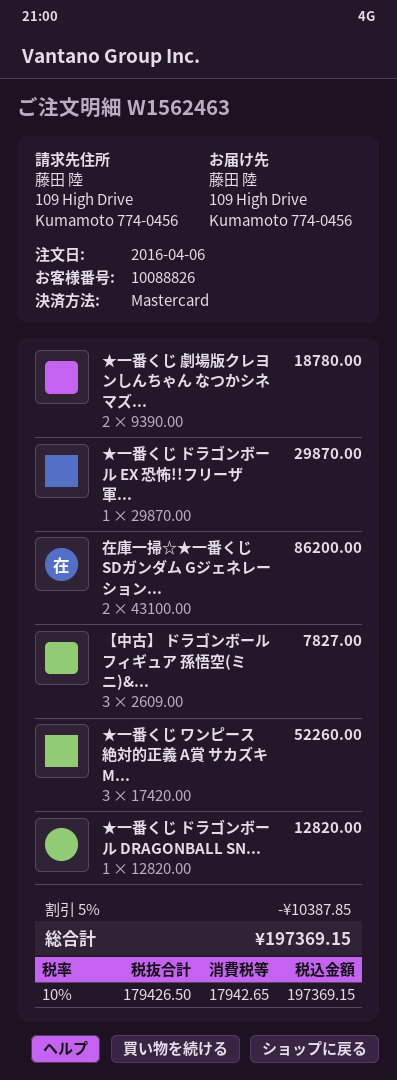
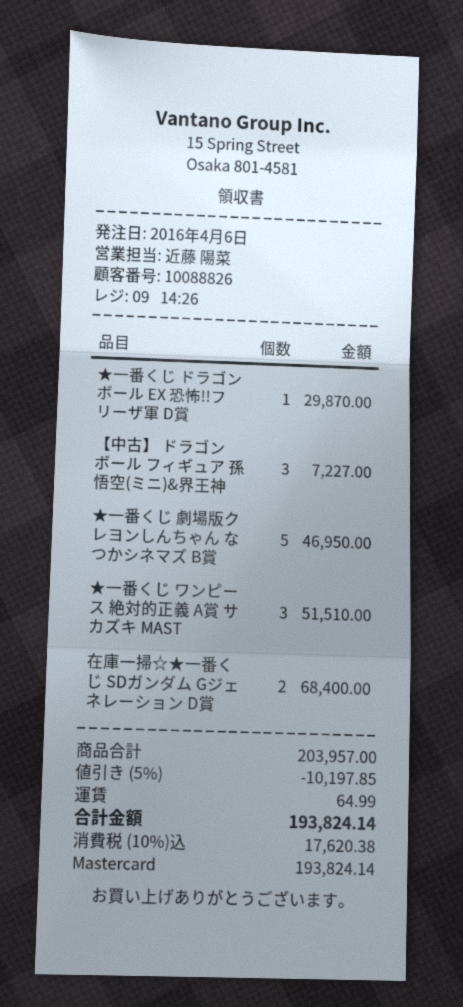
★一番くじ 劇場版クレヨンしんちゃん なつかシネマズ...: 2 for 18780.00 -> 5 for 46950.00
在庫一掃☆★一番くじ SDガンダム Gジェネレーション...: 2 for 86200.00 -> 2 for 68400.00
【中古】 ドラゴンボール フィギュア 孫悟空(ミニ)&...: 3 for 7827.00 -> 3 for 7227.00
★一番くじ ワンピース 絶対的正義 A賞 サカズキ M...: 3 for 52260.00 -> 3 for 51510.00
★一番くじ ドラゴンボール DRAGONBALL SN...: 1 for 12820.00 -> none
discount: 5% = 10387.85 -> 5% = 10197.85
shipping: none -> 64.99
tax: 10% = 17942.65 -> 10% = 17620.38
total: 197369.15 -> 193824.14

